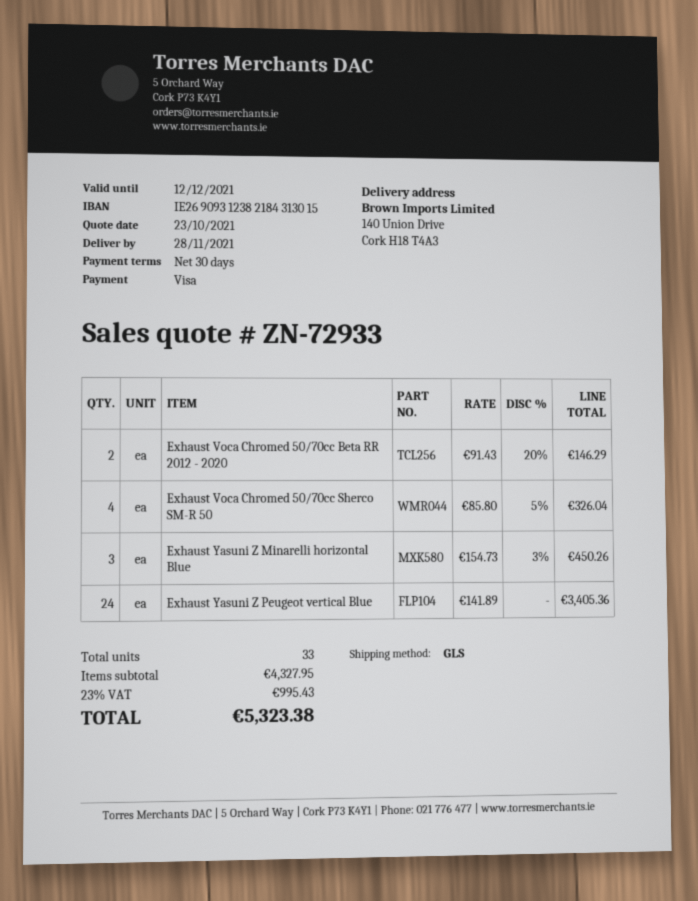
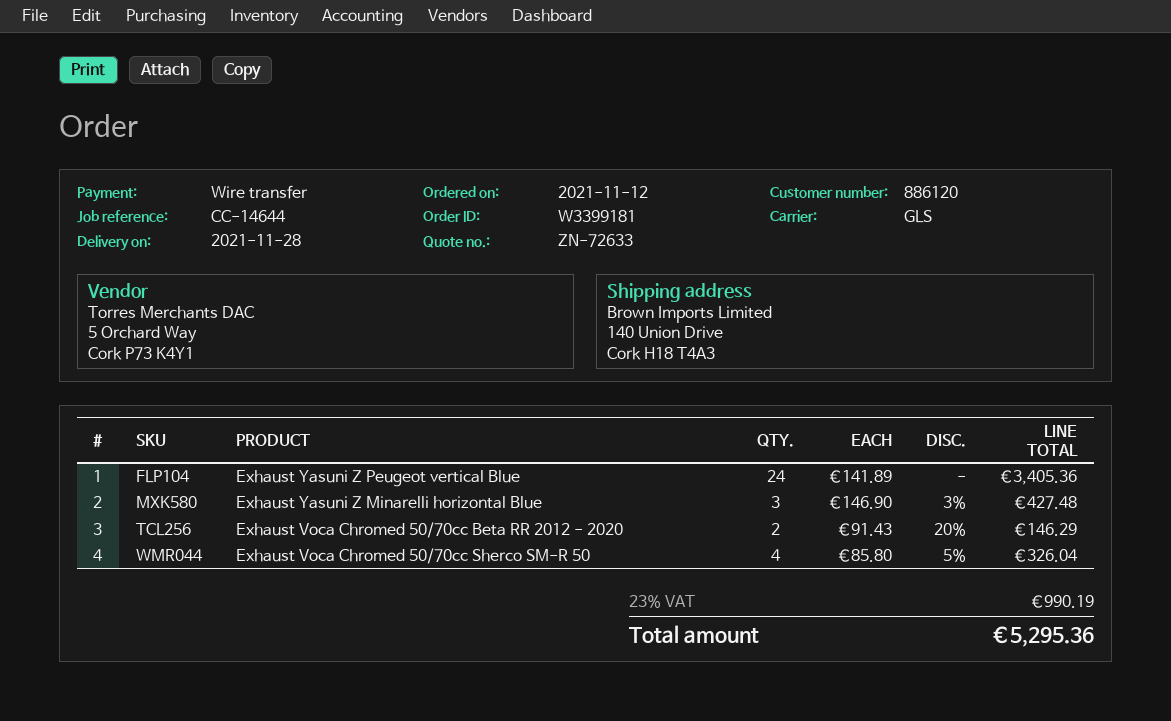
quote number: ZN-72933 -> ZN-72633
payment method: Visa -> bank transfer
Exhaust Yasuni Z Minarelli horizontal Blue: 3 x 154.73 - 3% = 450.26 -> 3 x 146.90 - 3% = 427.48
tax: 23% = 995.43 -> 23% = 990.19
total: 5323.38 -> 5295.36

